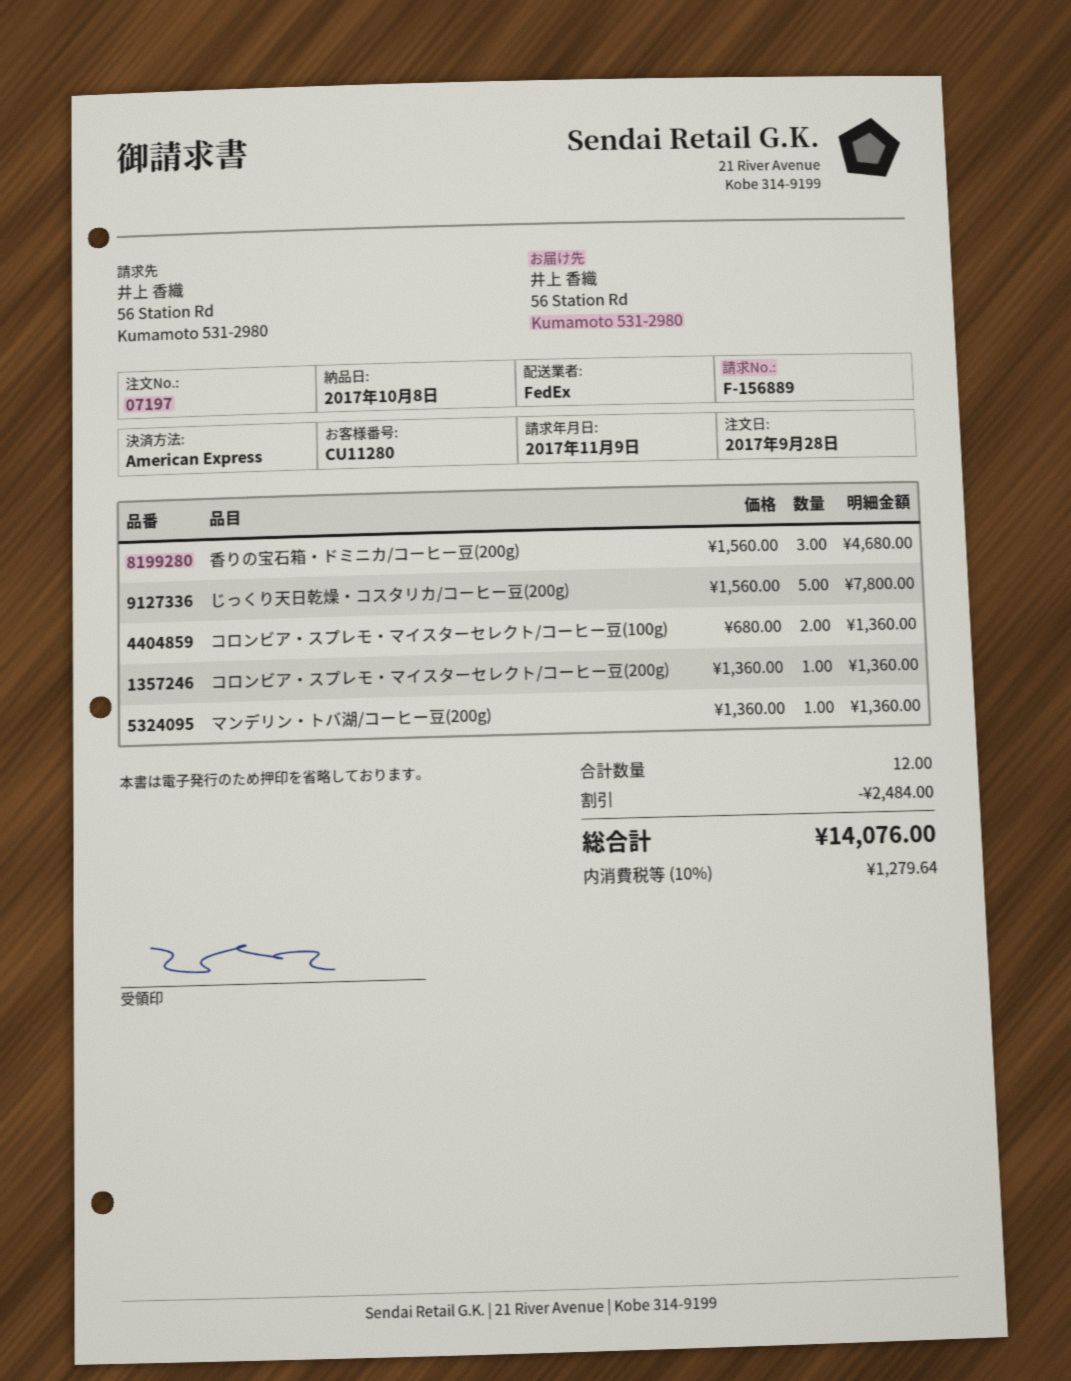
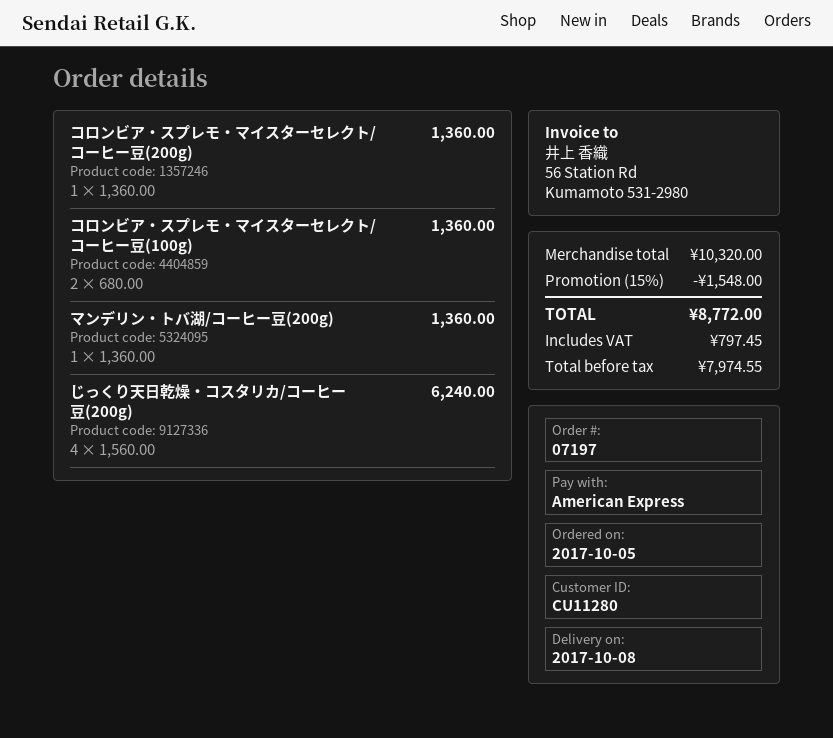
order date: 2017-09-28 -> 2017-10-05
香りの宝石箱・ドミニカ/コーヒー豆(200g): 3 x 1560.00 = 4680.00 -> none
じっくり天日乾燥・コスタリカ/コーヒー豆(200g): 5 x 1560.00 = 7800.00 -> 4 x 1560.00 = 6240.00
discount: 2484.00 -> 1548.00
tax: 1279.64 -> 797.45
total: 14076.00 -> 8772.00

